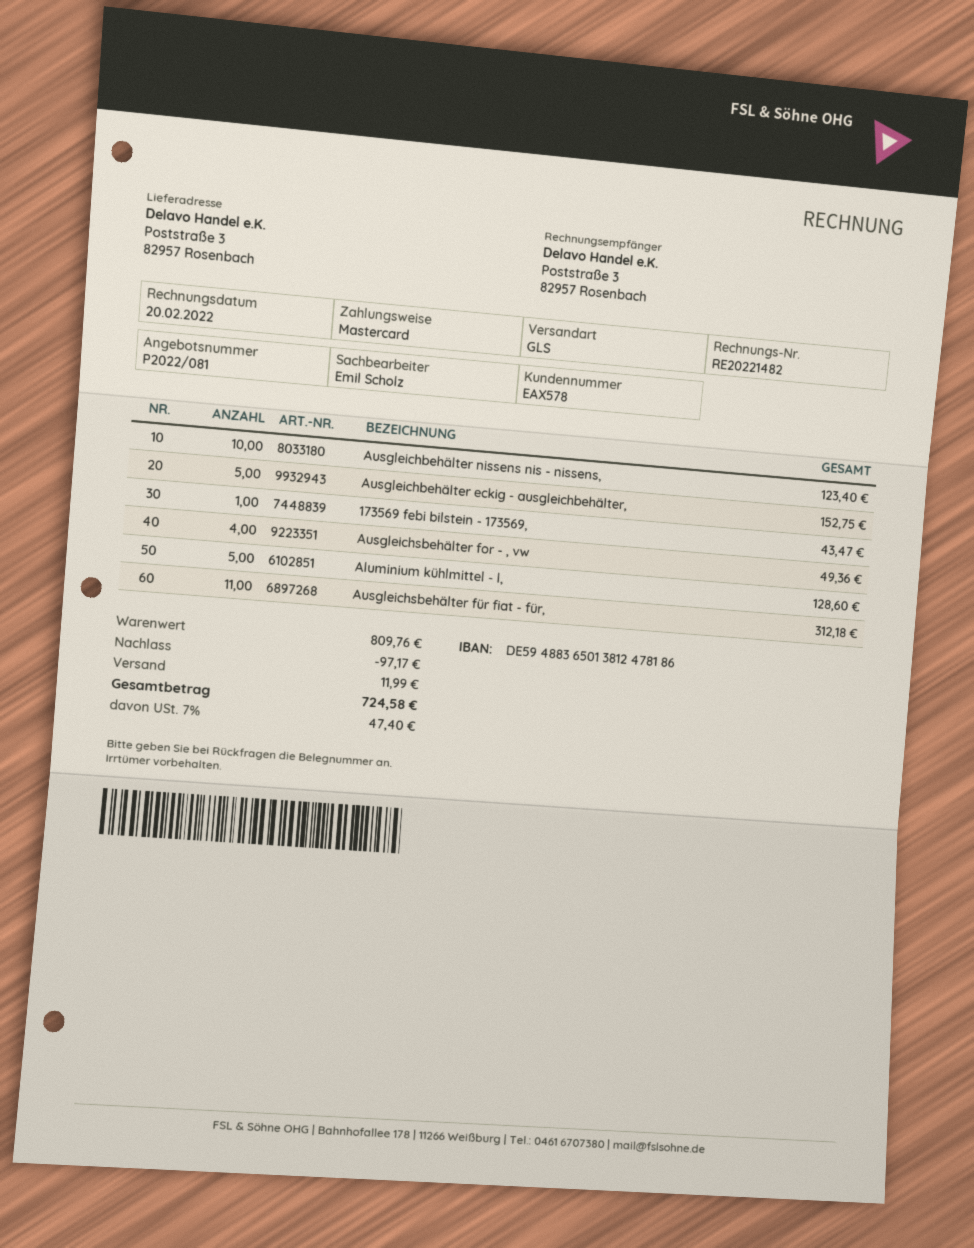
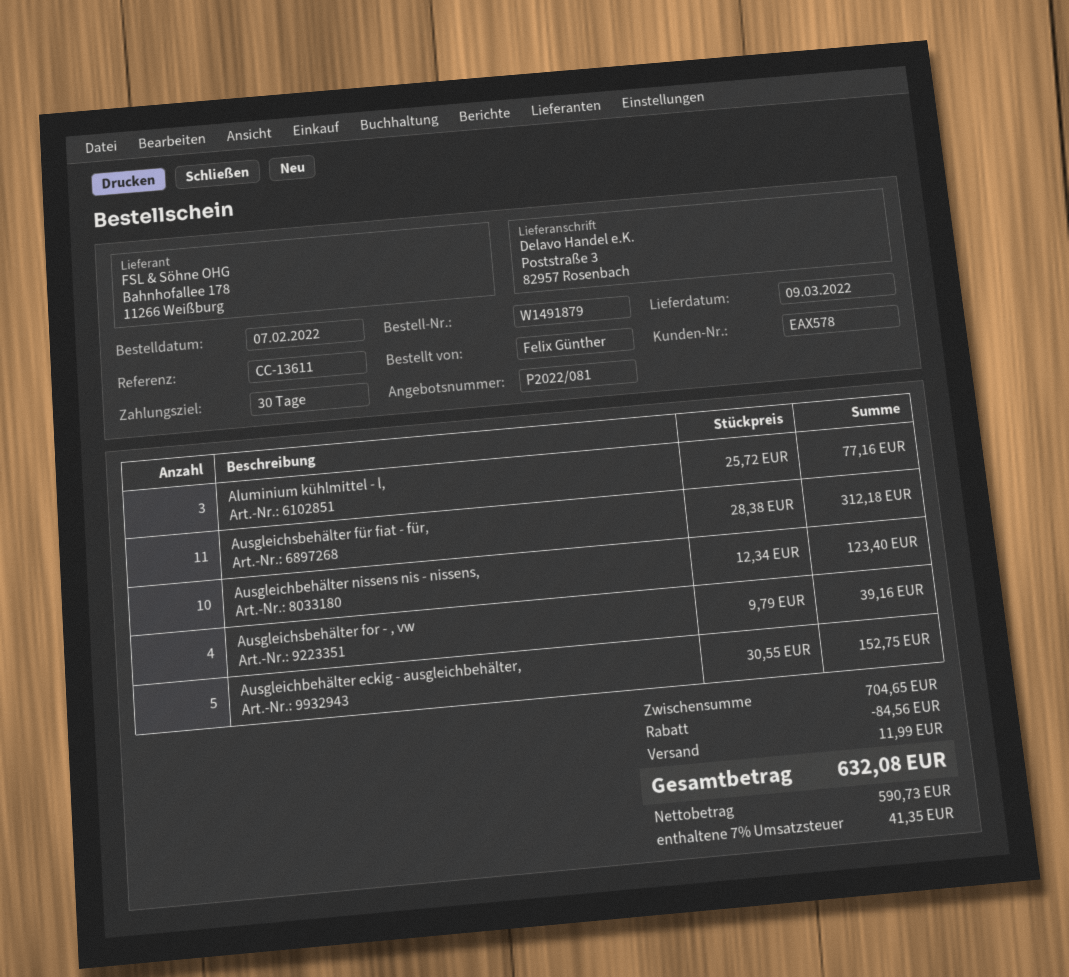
173569 febi bilstein - 173569,: 1 for 43.47 -> none
Ausgleichsbehälter for - , vw: 4 for 49.36 -> 4 for 39.16
Aluminium kühlmittel - l,: 5 for 128.60 -> 3 for 77.16
subtotal: 809.76 -> 704.65
discount: 97.17 -> 84.56
tax: 7% = 47.40 -> 7% = 41.35
total: 724.58 -> 632.08

